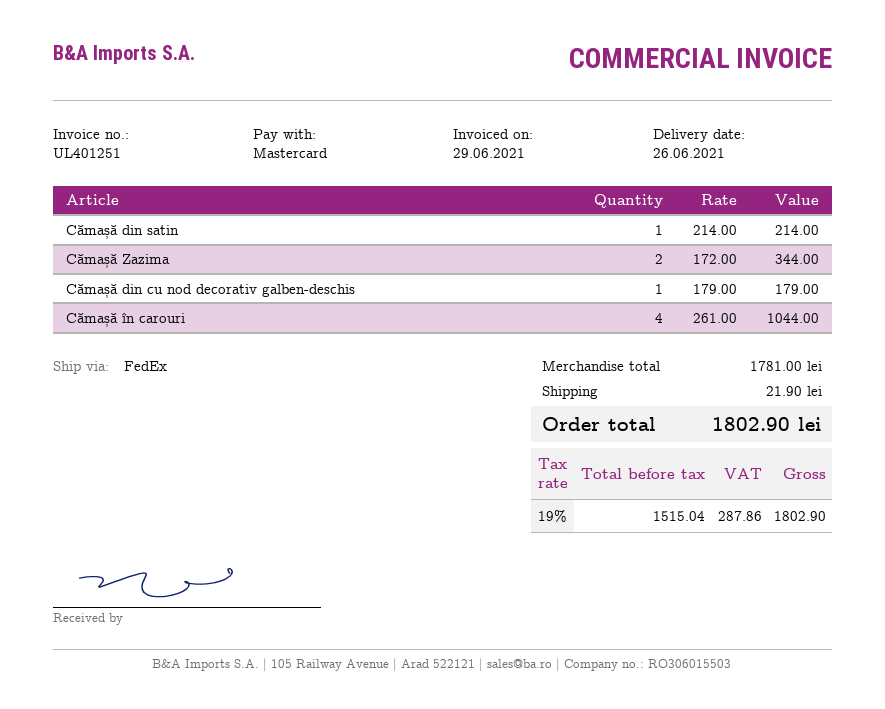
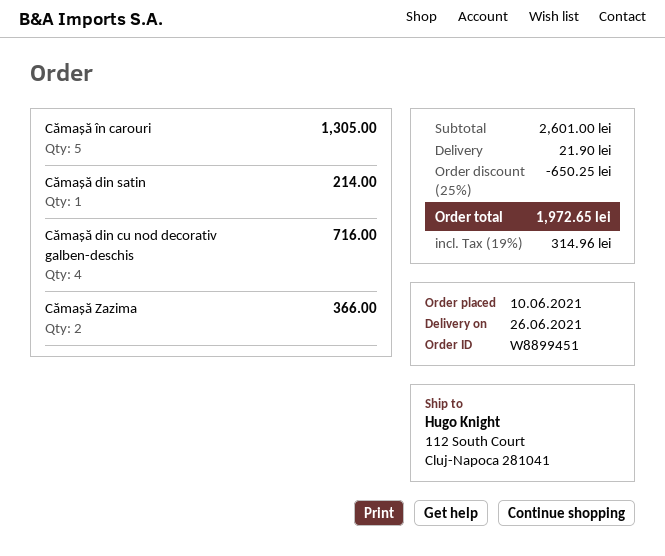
Cămașă Zazima: 2 for 344.00 -> 2 for 366.00
Cămașă din cu nod decorativ galben-deschis: 1 for 179.00 -> 4 for 716.00
Cămașă în carouri: 4 for 1044.00 -> 5 for 1305.00
subtotal: 1781.00 -> 2601.00
discount: none -> 25% = 650.25
tax: 19% = 287.86 -> 19% = 314.96
total: 1802.90 -> 1972.65

